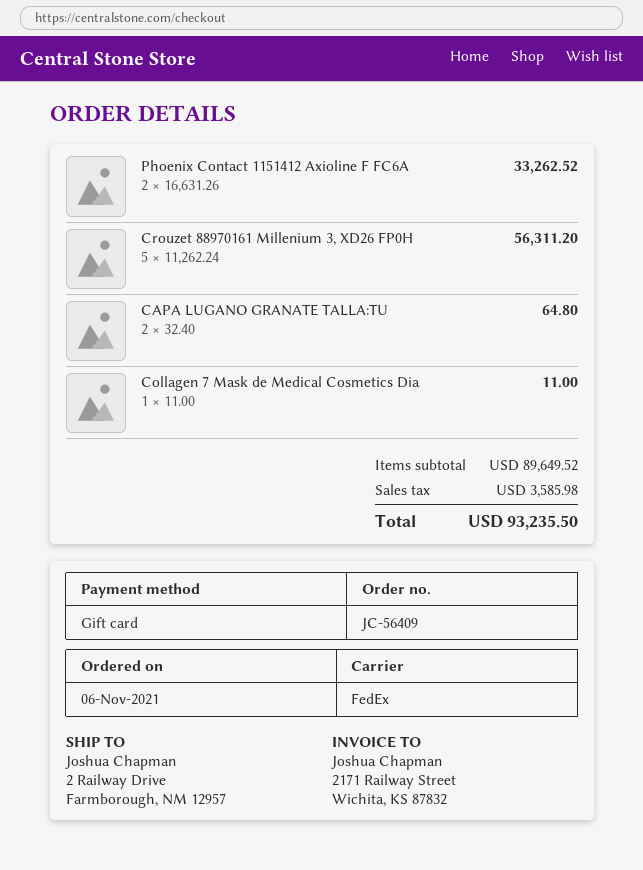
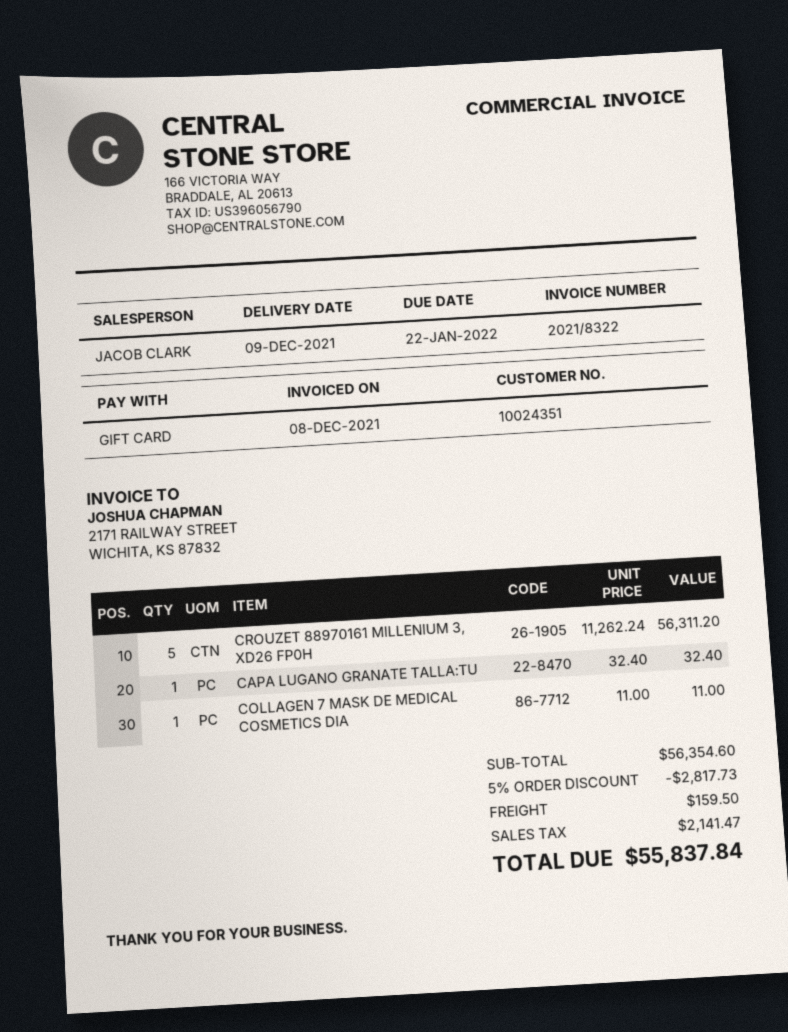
Phoenix Contact 1151412 Axioline F FC6A: 2 x 16631.26 = 33262.52 -> none
CAPA LUGANO GRANATE TALLA:TU: 2 x 32.40 = 64.80 -> 1 x 32.40 = 32.40
subtotal: 89649.52 -> 56354.60
discount: none -> 5% = 2817.73
shipping: none -> 159.50
tax: 3585.98 -> 2141.47
total: 93235.50 -> 55837.84

